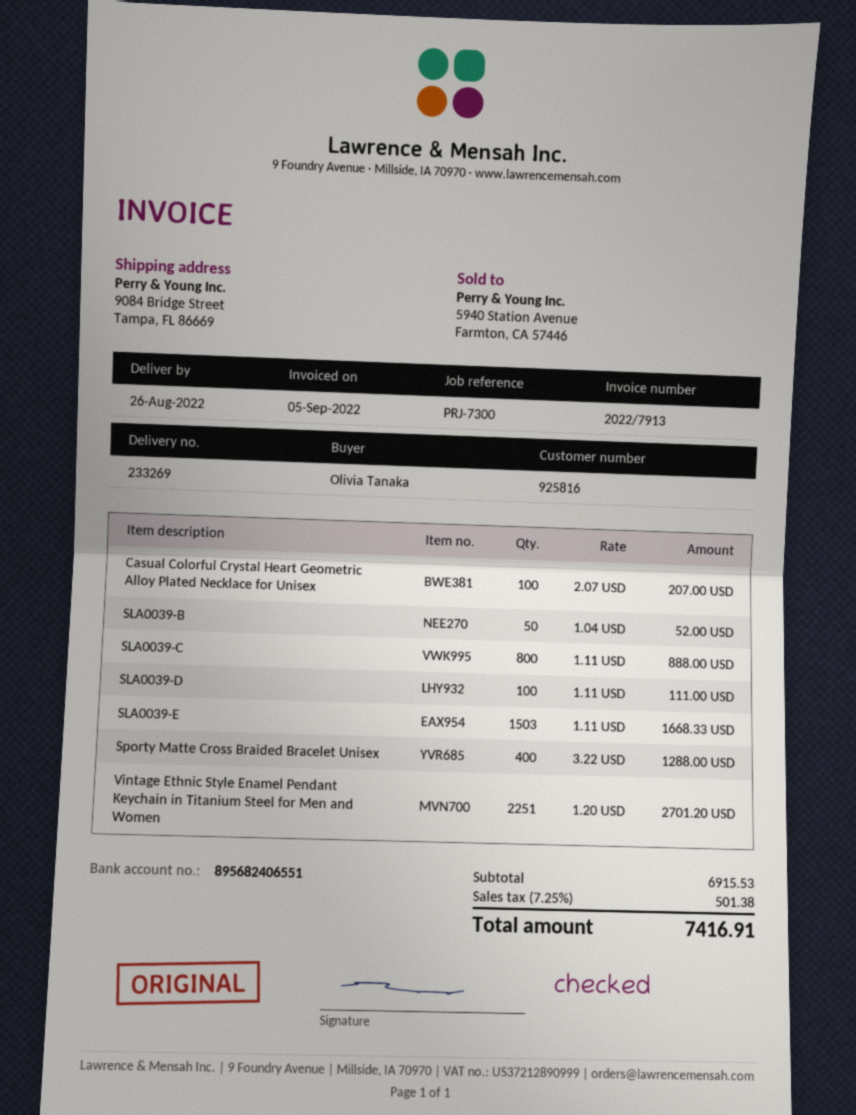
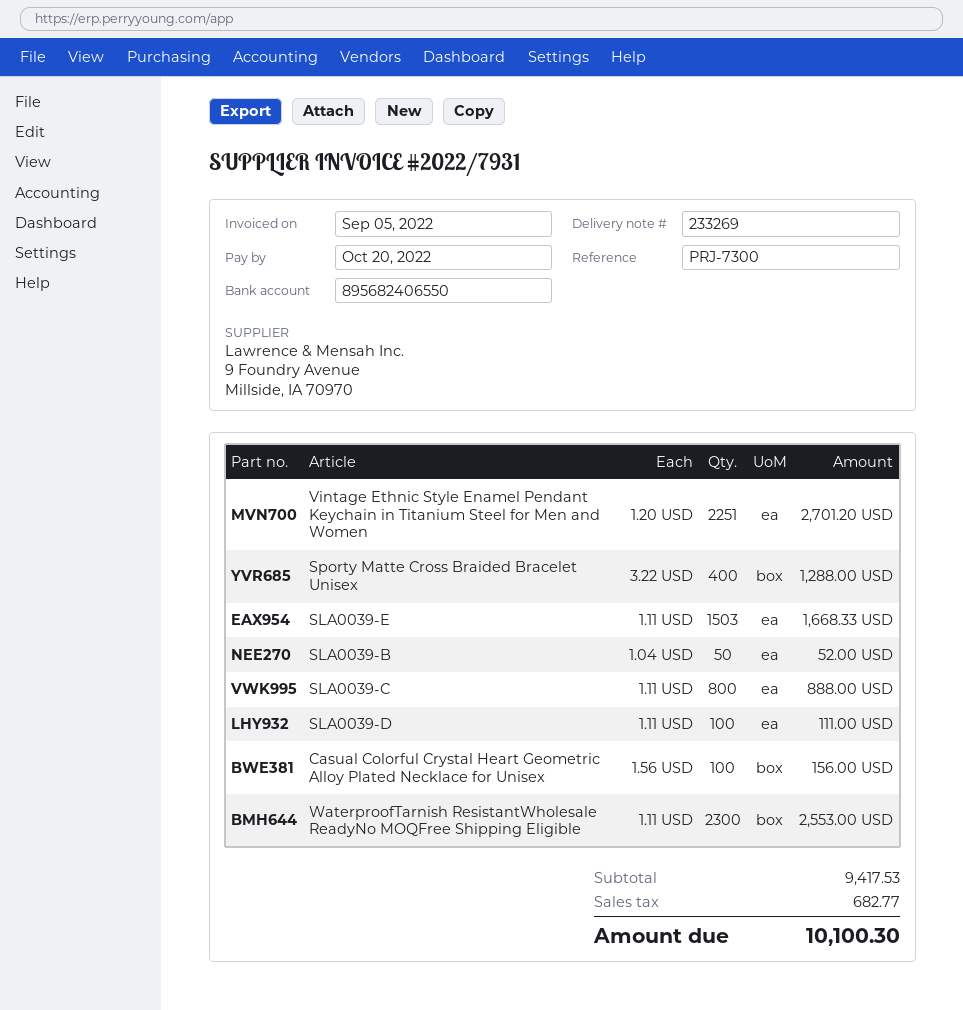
invoice number: 2022/7913 -> 2022/7931
bank account: 895682406551 -> 895682406550
Casual Colorful Crystal Heart Geometric Alloy Plated Necklace for Unisex: 100 x 2.07 = 207.00 -> 100 x 1.56 = 156.00
WaterproofTarnish ResistantWholesale ReadyNo MOQFree Shipping Eligible: none -> 2300 x 1.11 = 2553.00
subtotal: 6915.53 -> 9417.53
tax: 501.38 -> 682.77
total: 7416.91 -> 10100.30

